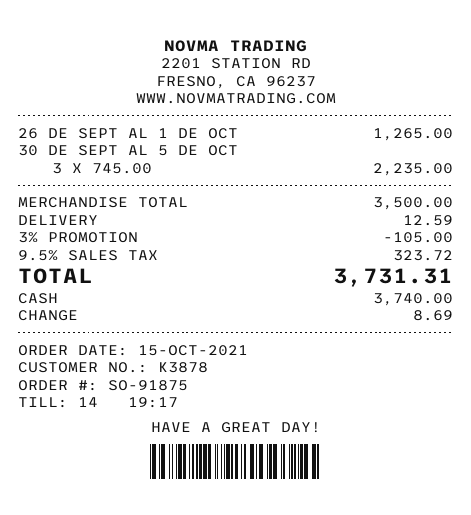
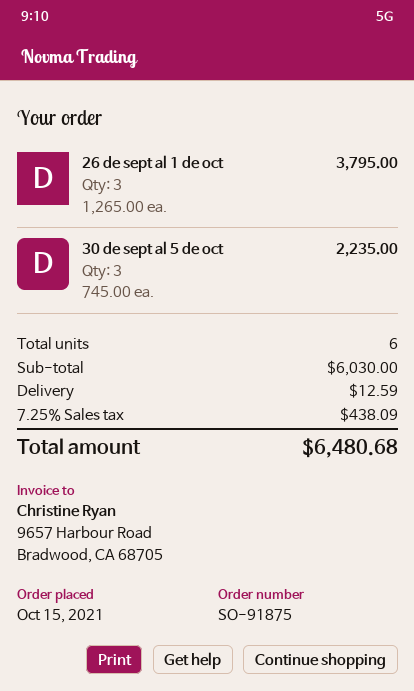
26 DE SEPT AL 1 DE OCT: 1 x 1265.00 = 1265.00 -> 3 x 1265.00 = 3795.00
subtotal: 3500.00 -> 6030.00
discount: 3% = 105.00 -> none
tax: 9.5% = 323.72 -> 7.25% = 438.09
total: 3731.31 -> 6480.68

